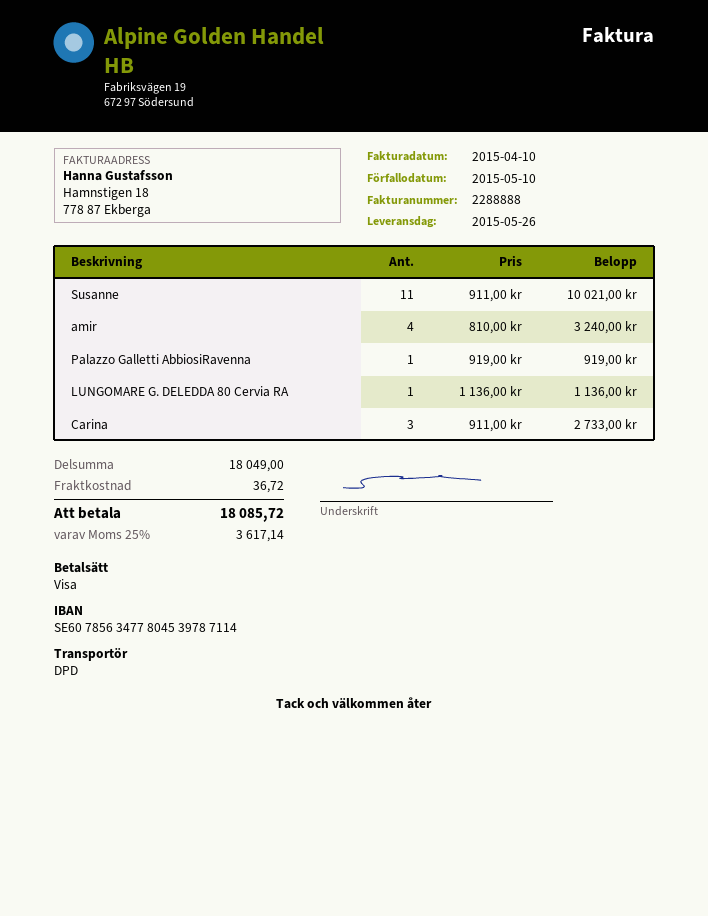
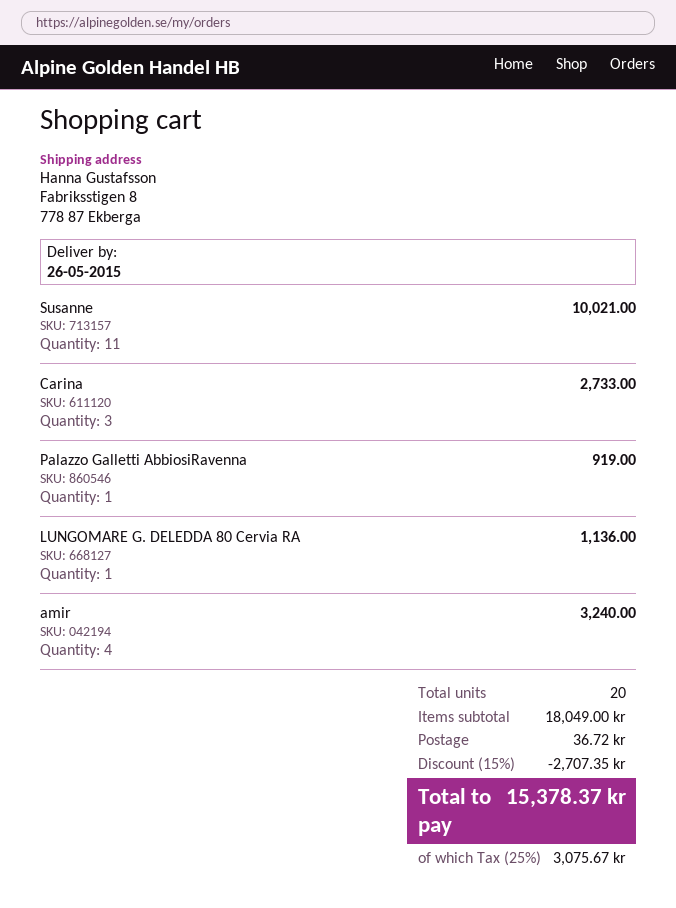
discount: none -> 15% = 2707.35
tax: 25% = 3617.14 -> 25% = 3075.67
total: 18085.72 -> 15378.37

